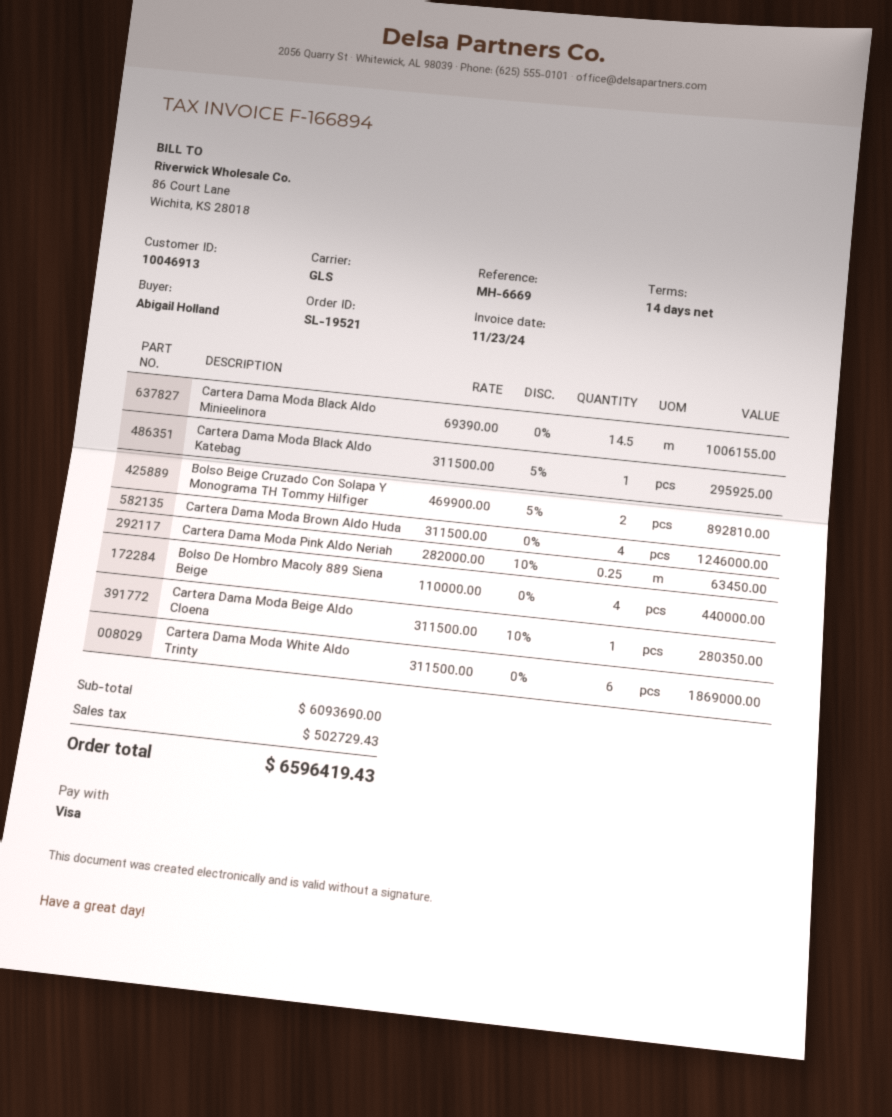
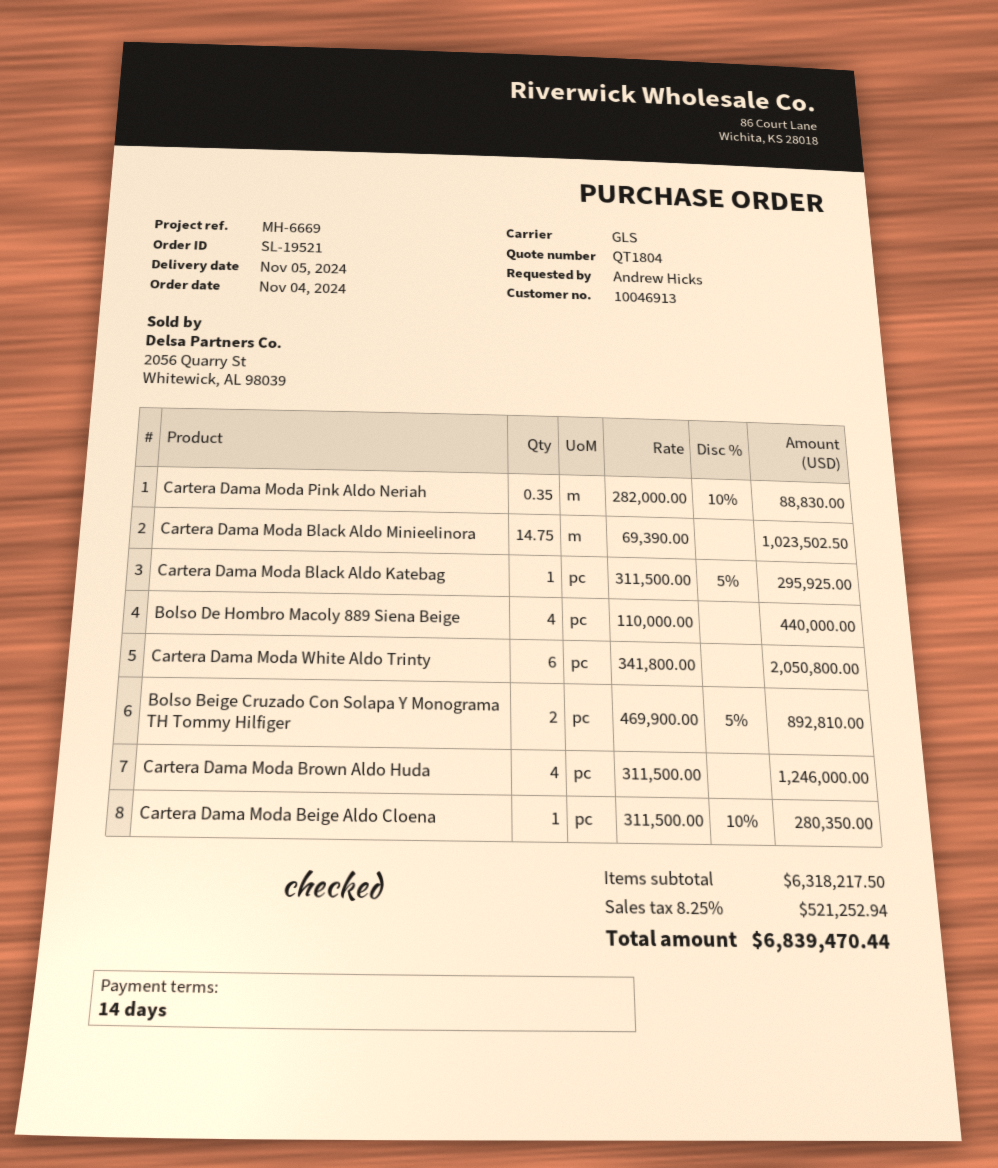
ordered by: Abigail Holland -> Andrew Hicks
Cartera Dama Moda Black Aldo Minieelinora: 14.5 x 69390.00 = 1006155.00 -> 14.75 x 69390.00 = 1023502.50
Cartera Dama Moda Pink Aldo Neriah: 0.25 x 282000.00 - 10% = 63450.00 -> 0.35 x 282000.00 - 10% = 88830.00
Cartera Dama Moda White Aldo Trinty: 6 x 311500.00 = 1869000.00 -> 6 x 341800.00 = 2050800.00
subtotal: 6093690.00 -> 6318217.50
tax: 502729.43 -> 521252.94
total: 6596419.43 -> 6839470.44

